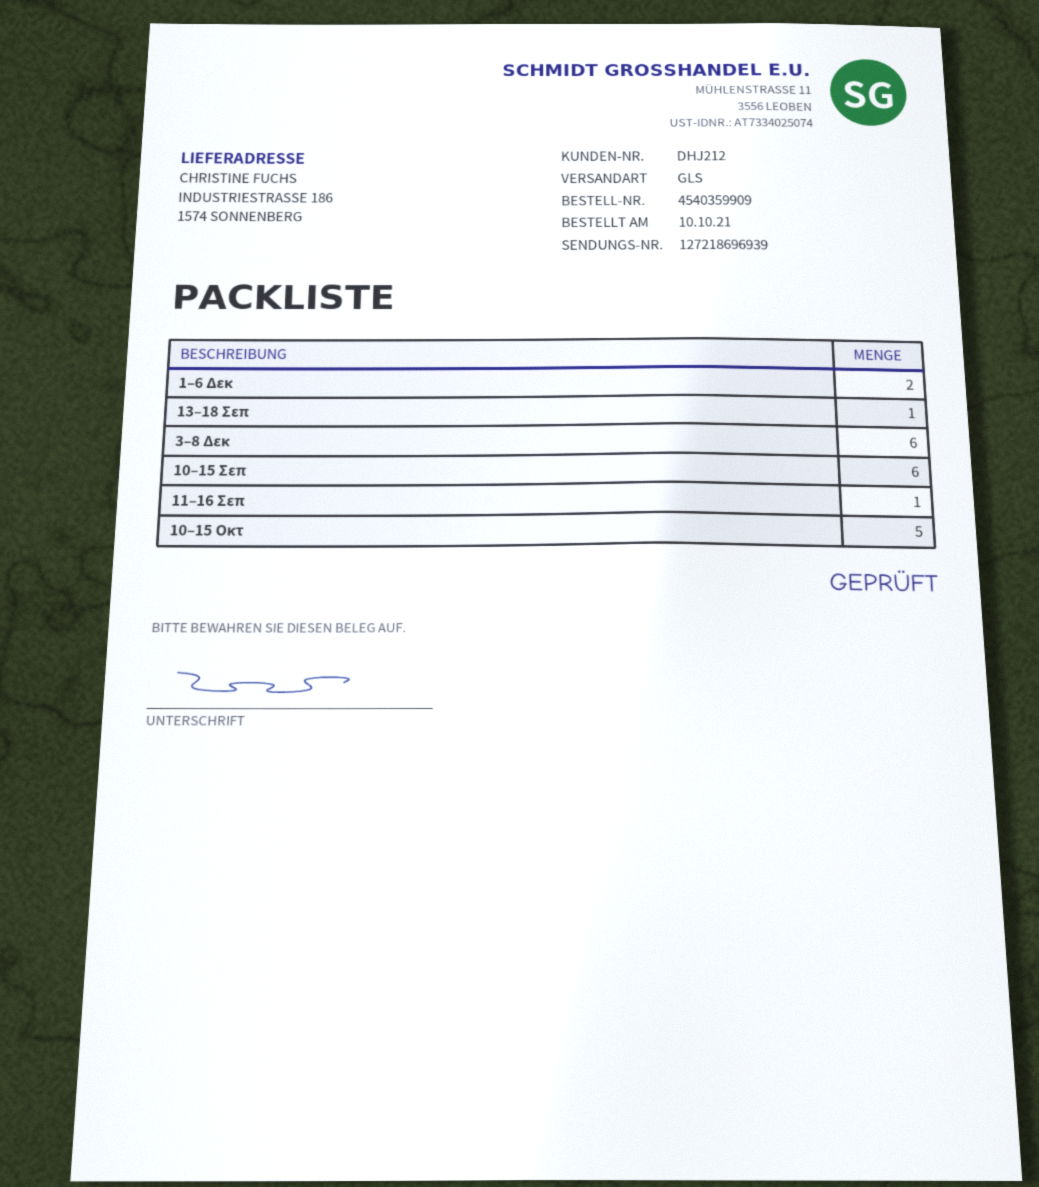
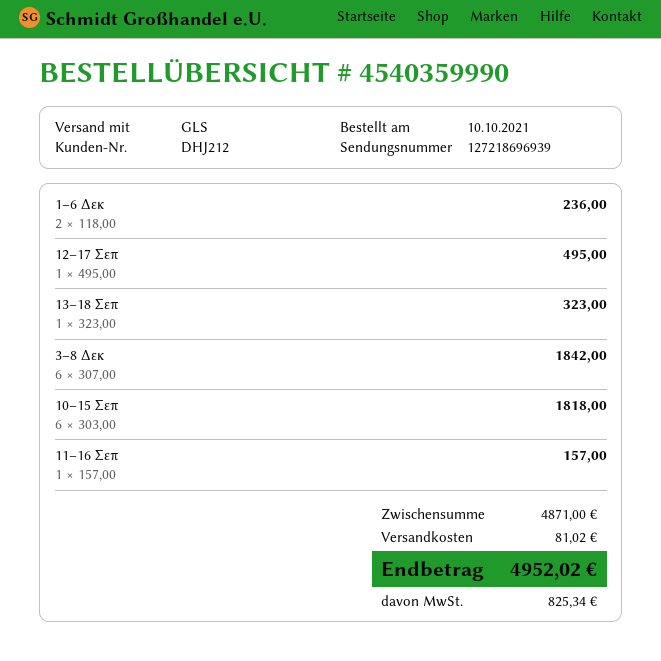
order number: 4540359909 -> 4540359990
10–15 Οκτ: 5 -> none
12–17 Σεπ: none -> 1

